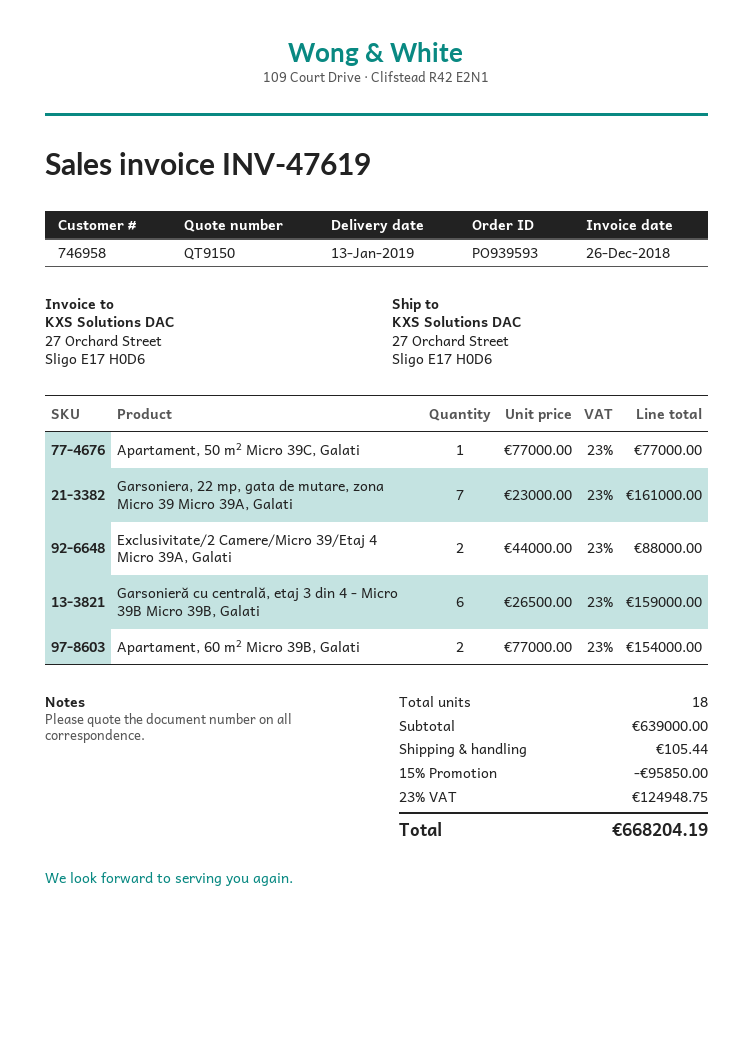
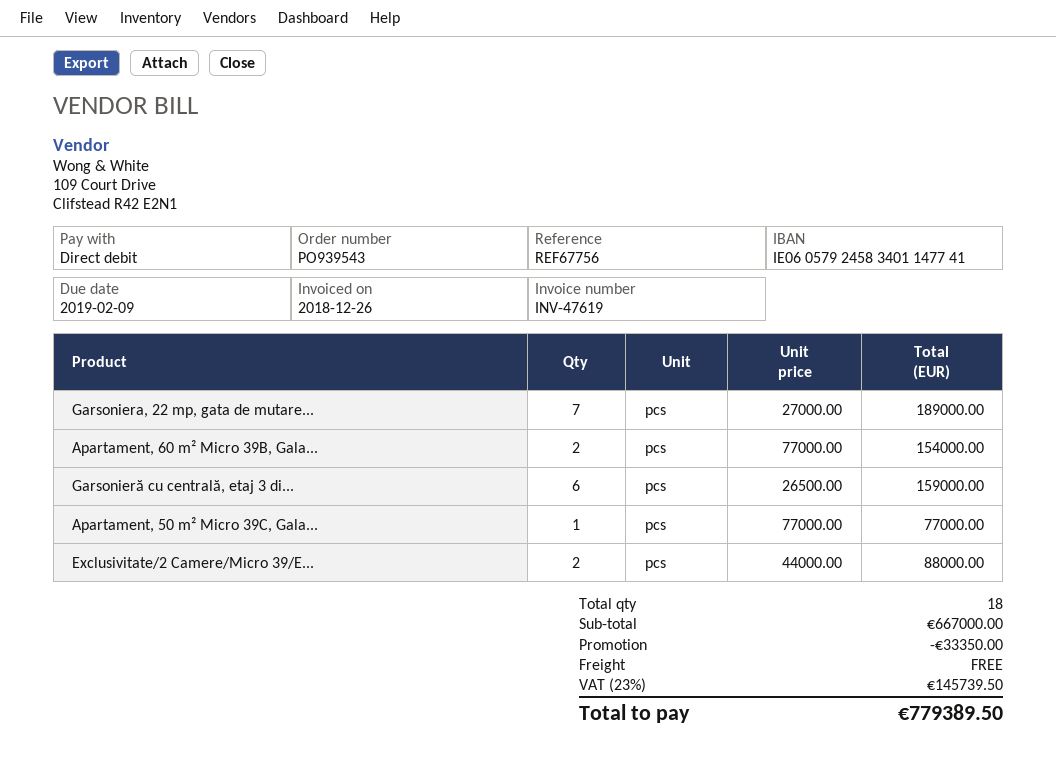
order number: PO939593 -> PO939543
Garsoniera, 22 mp, gata de mutare, zona Micro 39 Micro 39A, Galati: 7 x 23000.00 = 161000.00 -> 7 x 27000.00 = 189000.00
subtotal: 639000.00 -> 667000.00
discount: 95850.00 -> 33350.00
shipping: 105.44 -> 0.00
tax: 23% = 124948.75 -> 23% = 145739.50
total: 668204.19 -> 779389.50

